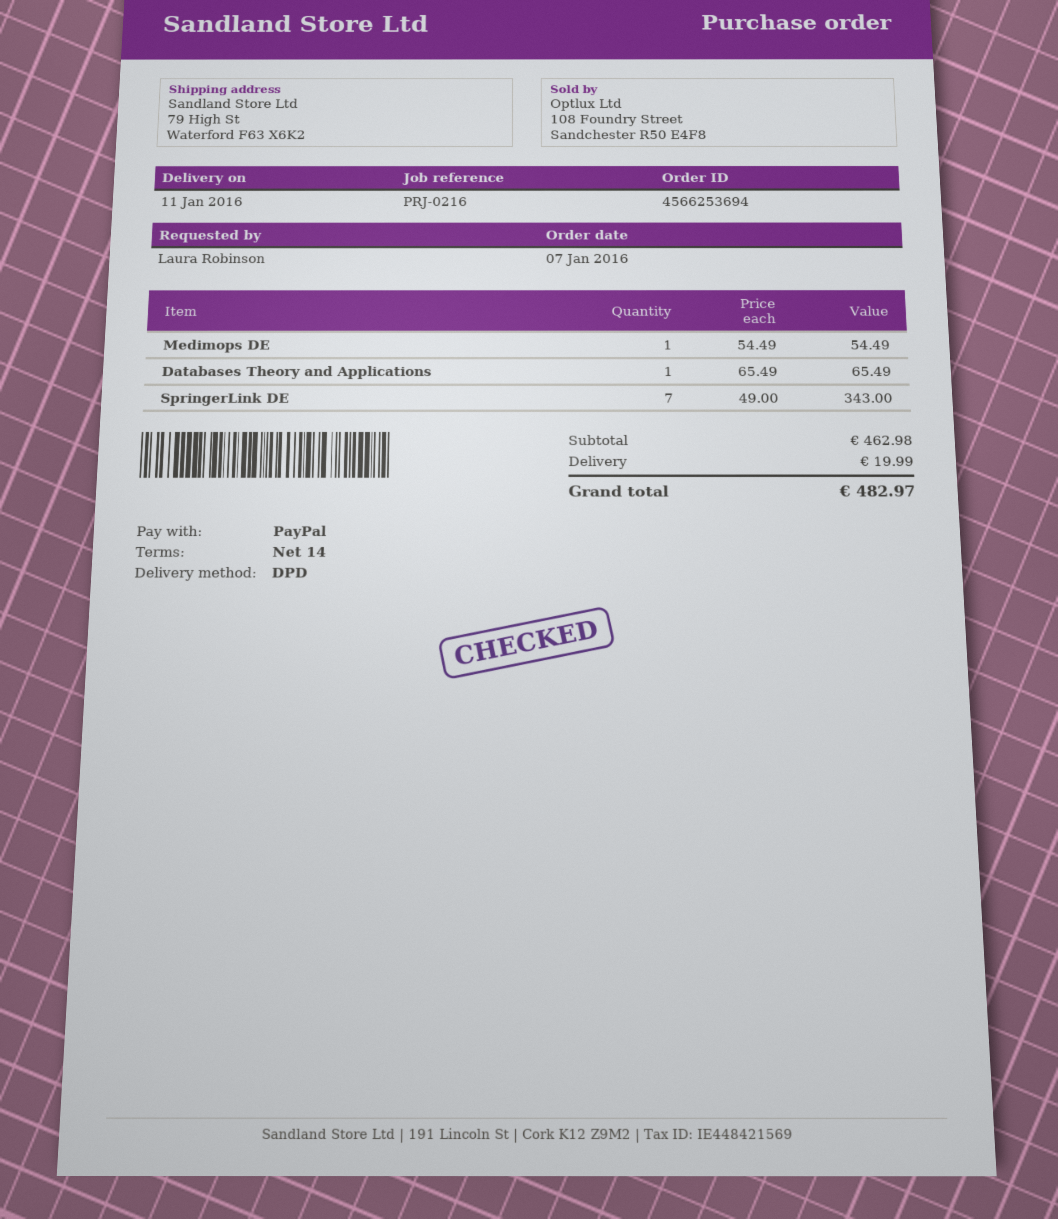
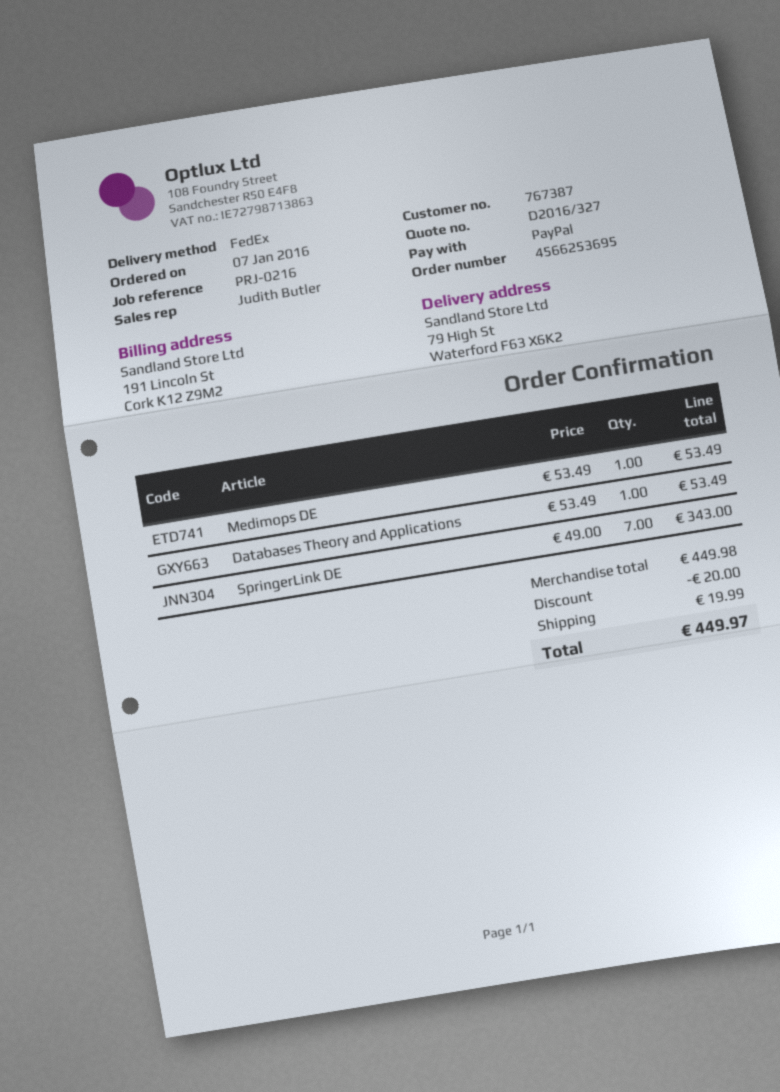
order number: 4566253694 -> 4566253695
shipping method: DPD -> FedEx
Medimops DE: 1 x 54.49 = 54.49 -> 1 x 53.49 = 53.49
Databases Theory and Applications: 1 x 65.49 = 65.49 -> 1 x 53.49 = 53.49
subtotal: 462.98 -> 449.98
discount: none -> 20.00
total: 482.97 -> 449.97

